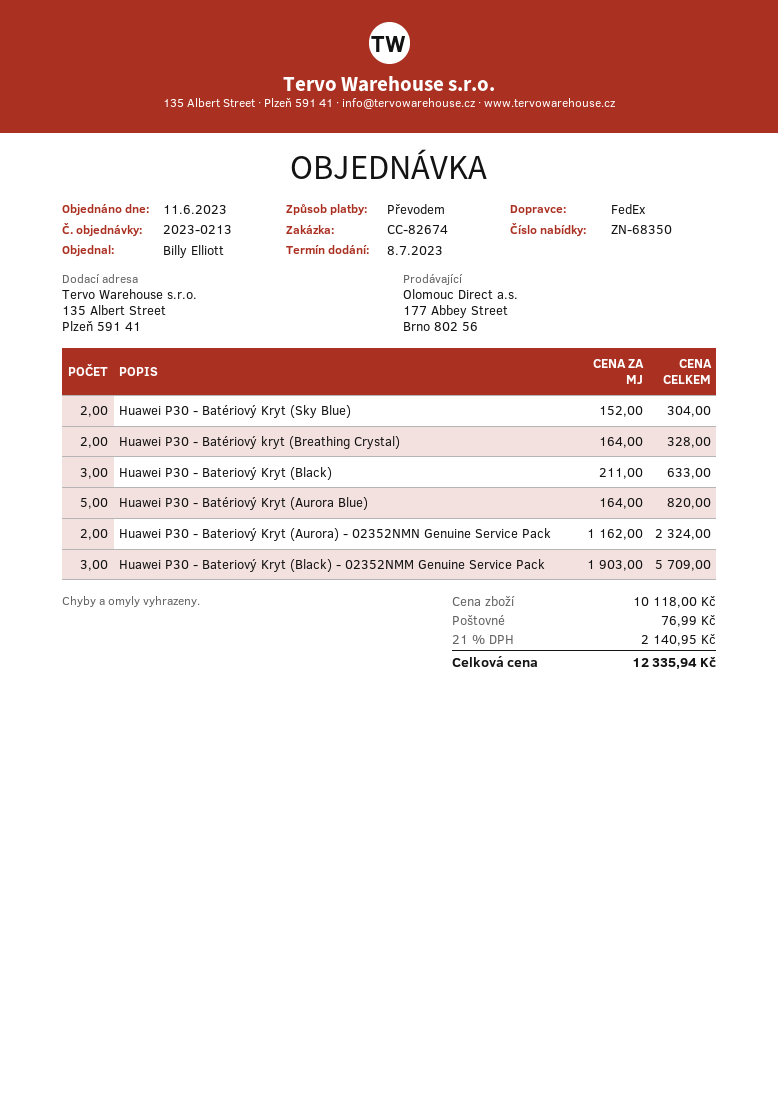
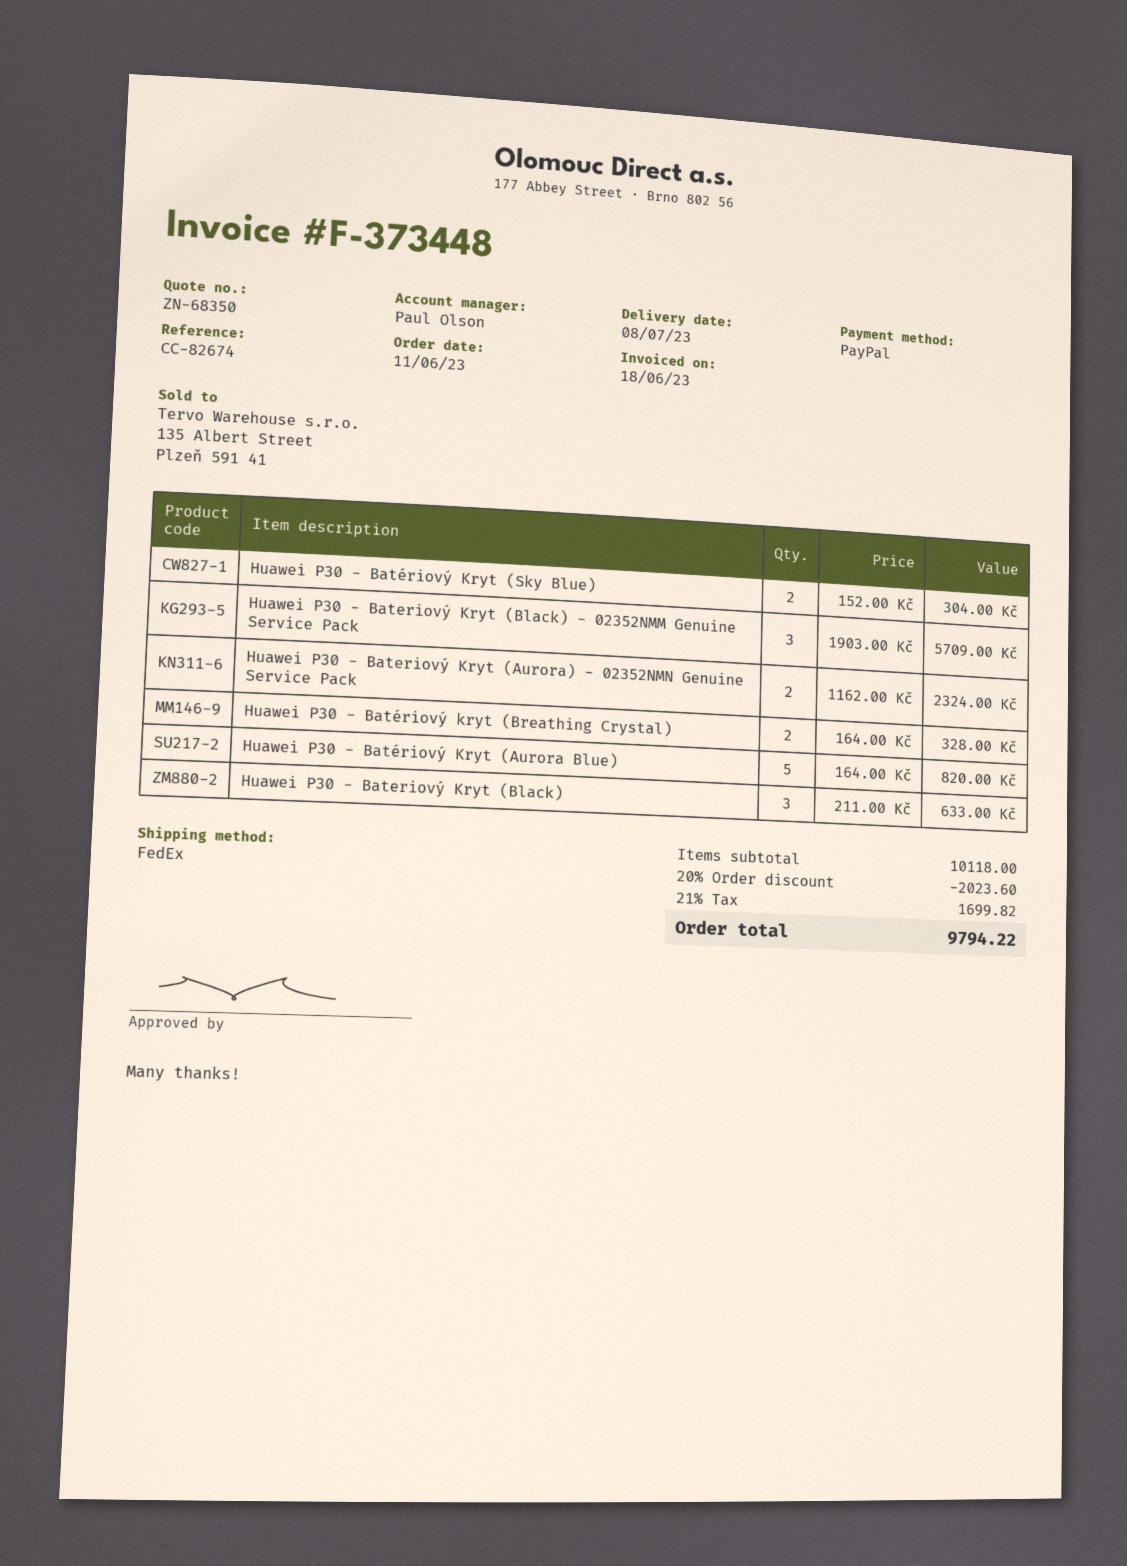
payment method: bank transfer -> PayPal
discount: none -> 20% = 2023.60
shipping: 76.99 -> none
tax: 21% = 2140.95 -> 21% = 1699.82
total: 12335.94 -> 9794.22

